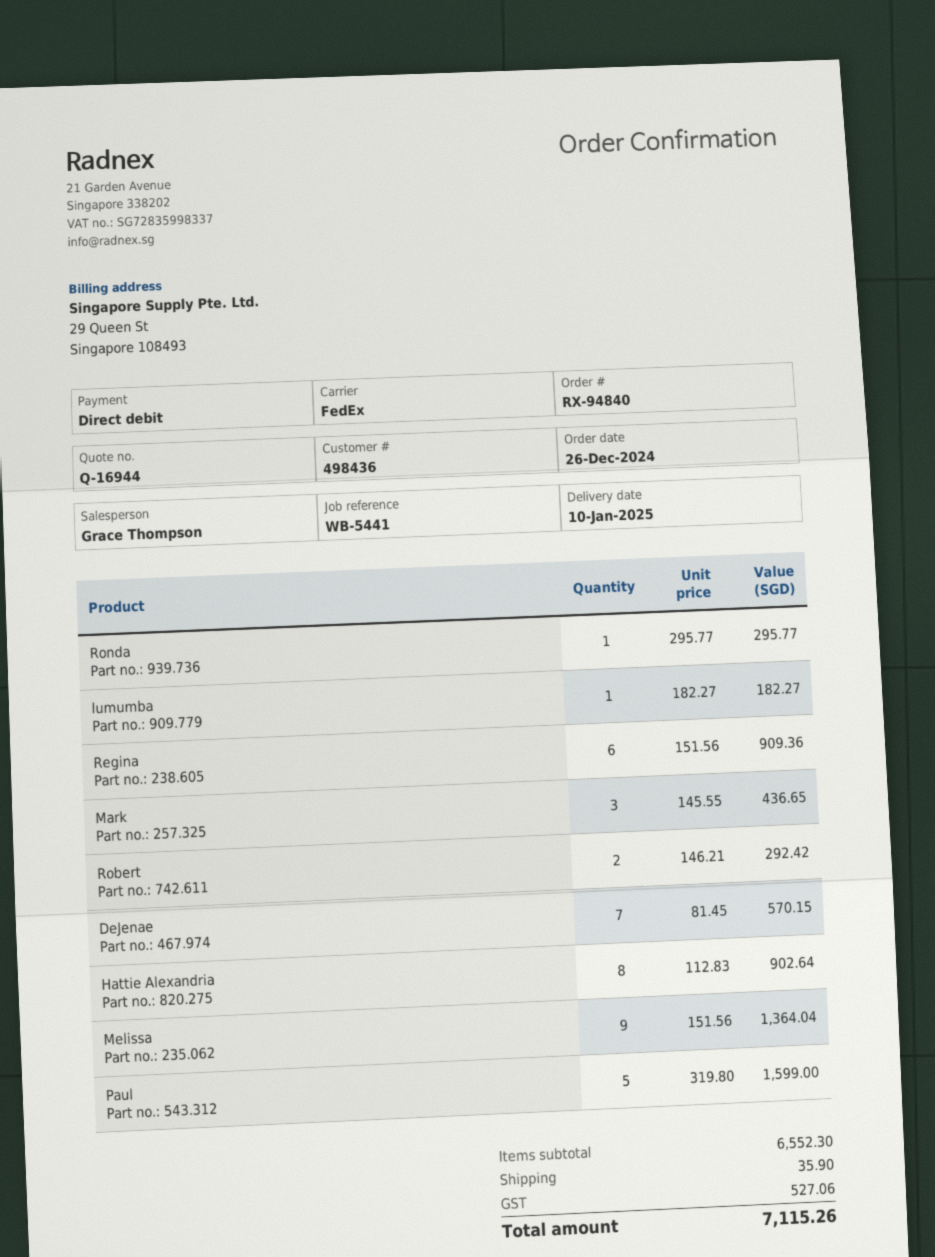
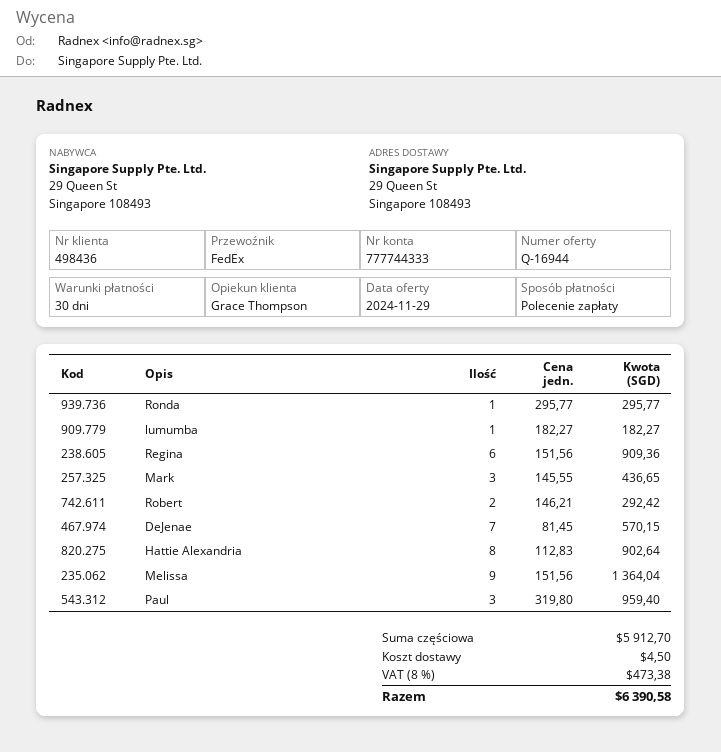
Paul: 5 x 319.80 = 1599.00 -> 3 x 319.80 = 959.40
subtotal: 6552.30 -> 5912.70
shipping: 35.90 -> 4.50
tax: 527.06 -> 473.38
total: 7115.26 -> 6390.58

